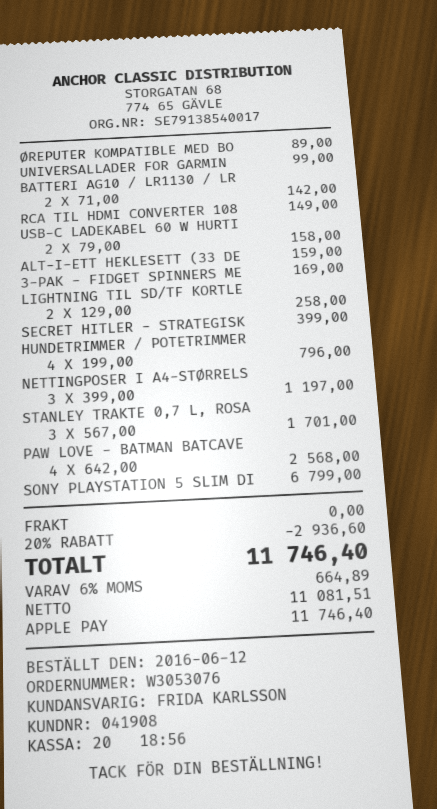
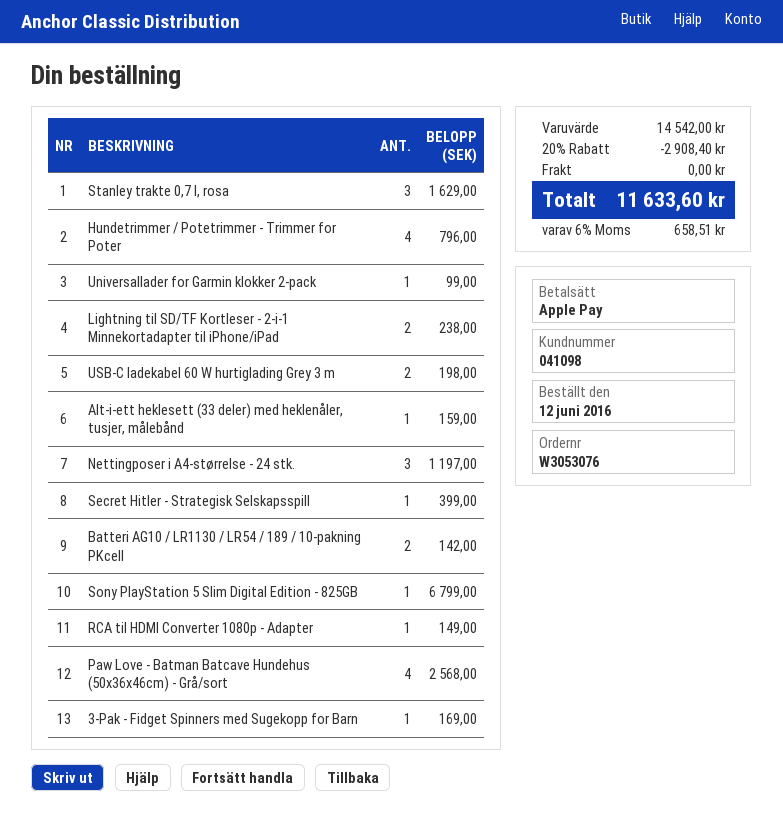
customer number: 041908 -> 041098
ØREPUTER KOMPATIBLE MED BO: 1 for 89.00 -> none
USB-C LADEKABEL 60 W HURTI: 2 for 158.00 -> 2 for 198.00
LIGHTNING TIL SD/TF KORTLE: 2 for 258.00 -> 2 for 238.00
STANLEY TRAKTE 0,7 L, ROSA: 3 for 1701.00 -> 3 for 1629.00
discount: 20% = 2936.60 -> 20% = 2908.40
tax: 6% = 664.89 -> 6% = 658.51
total: 11746.40 -> 11633.60

